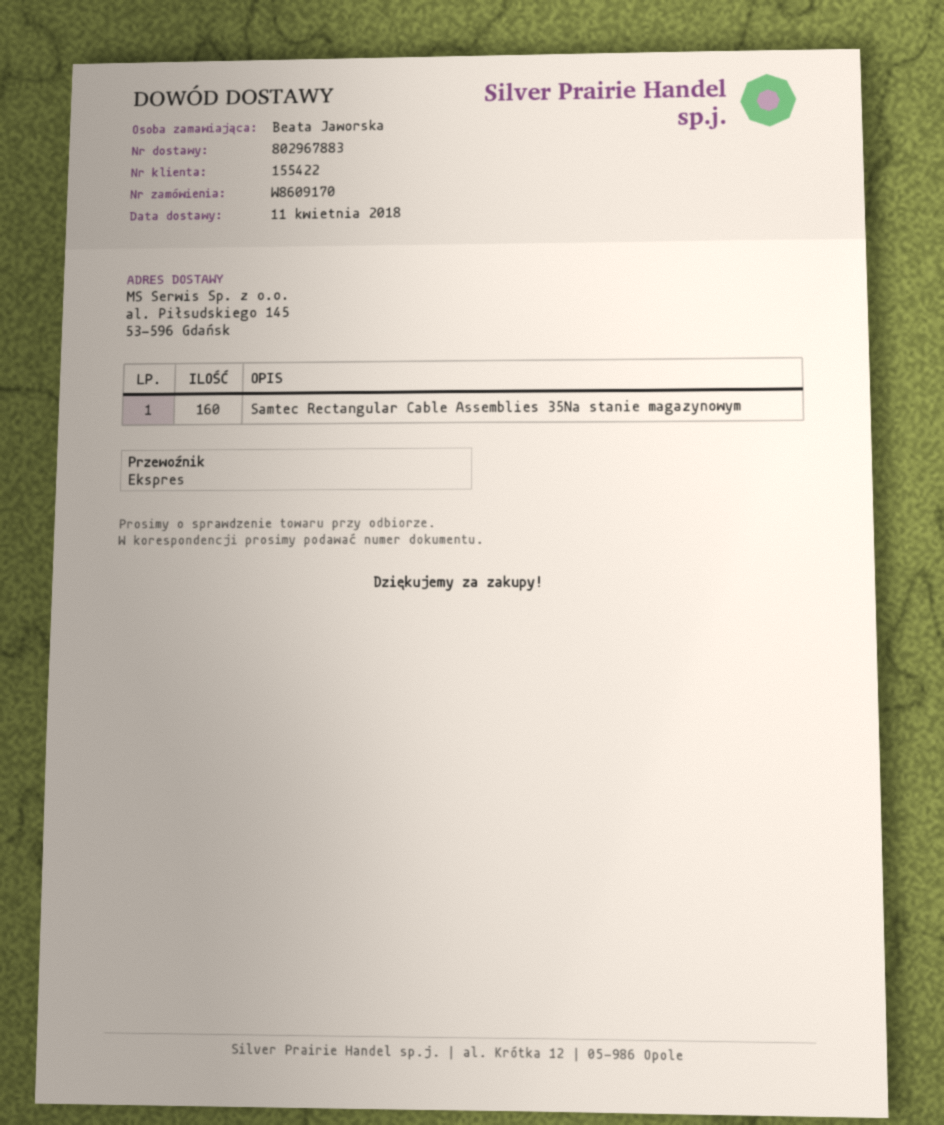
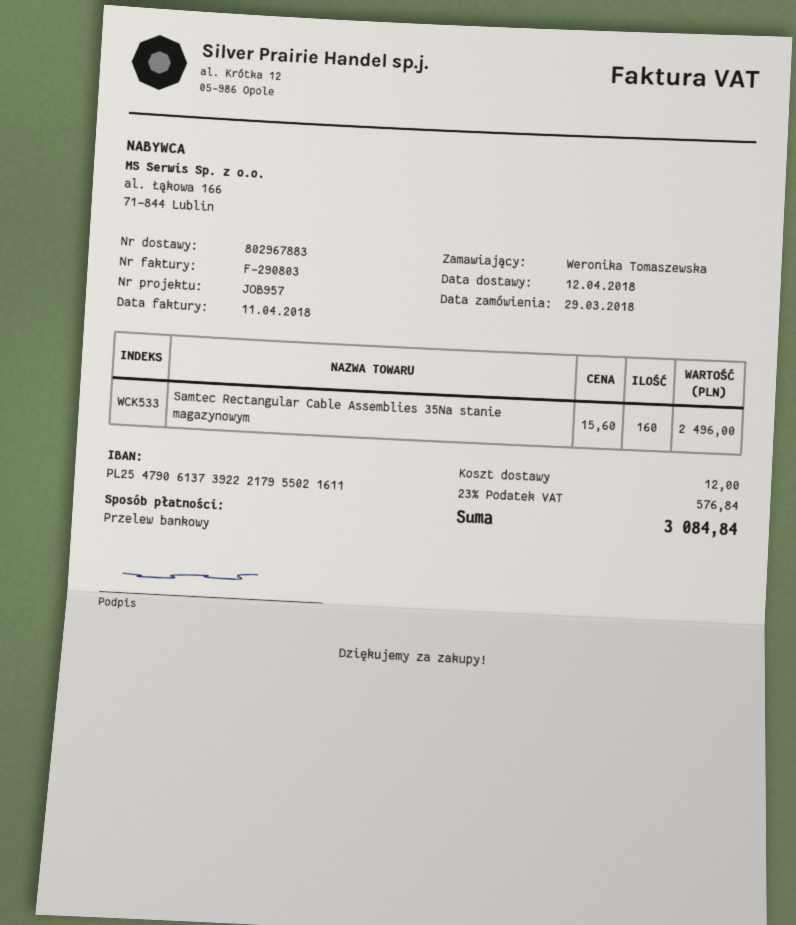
delivery date: 2018-04-11 -> 2018-04-12
ordered by: Beata Jaworska -> Weronika Tomaszewska

